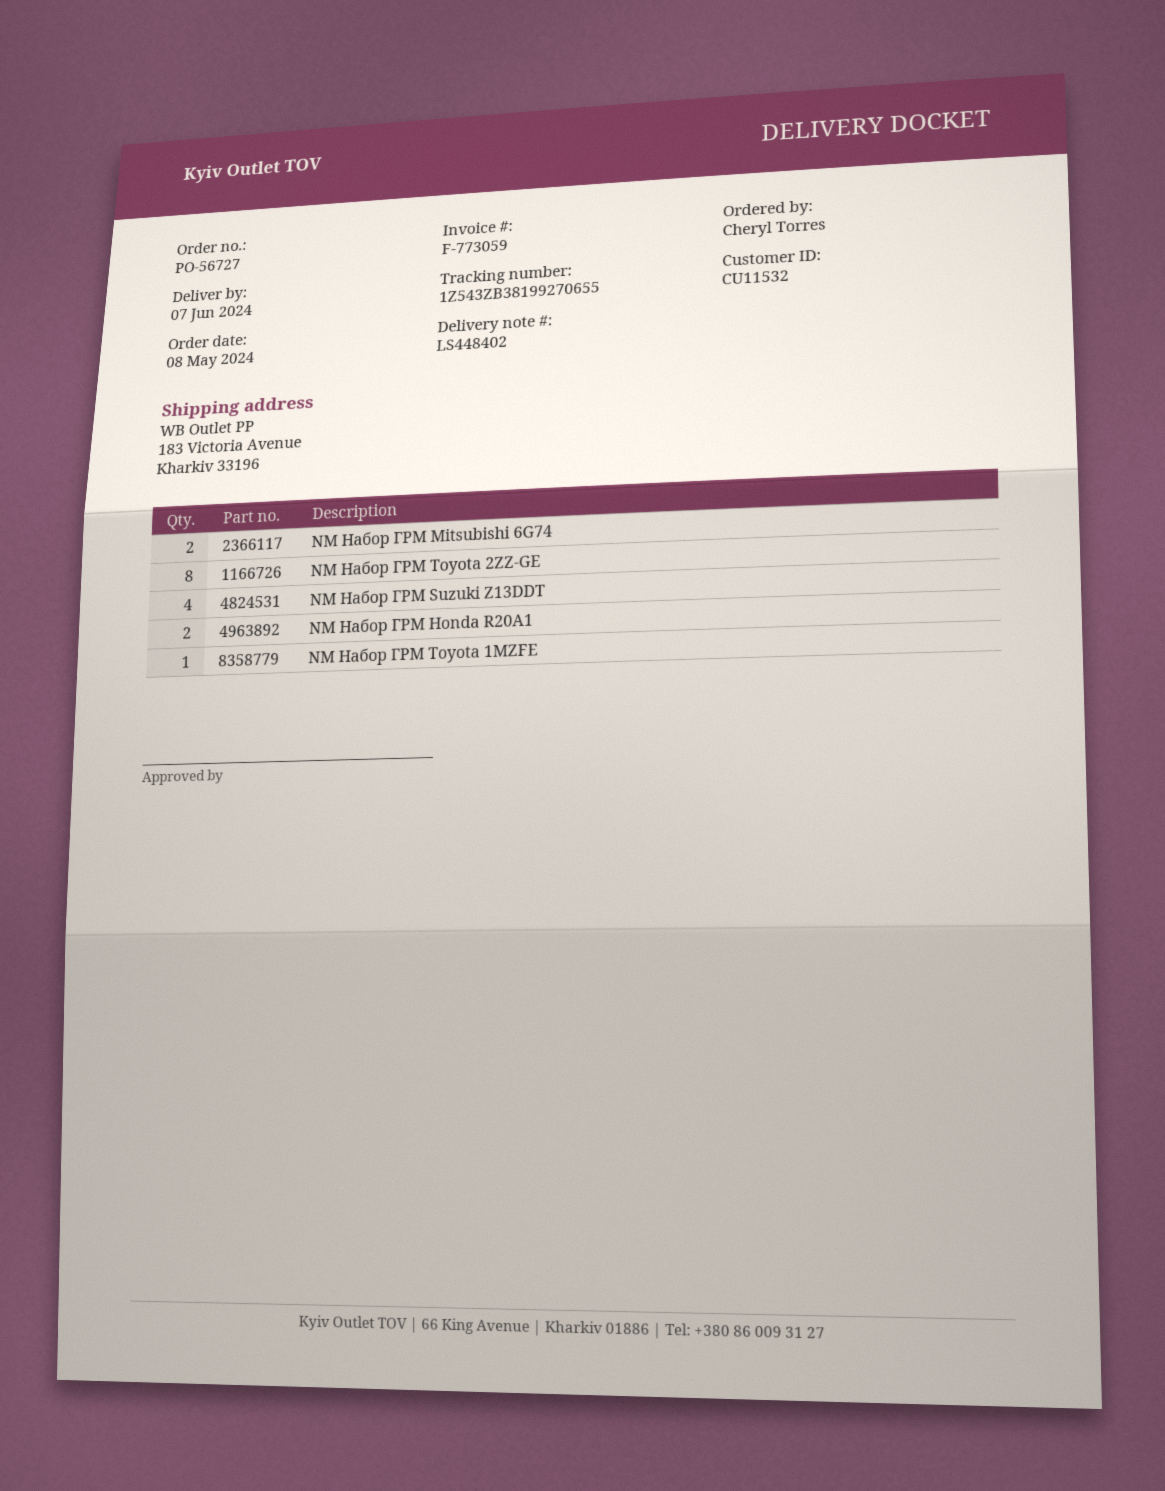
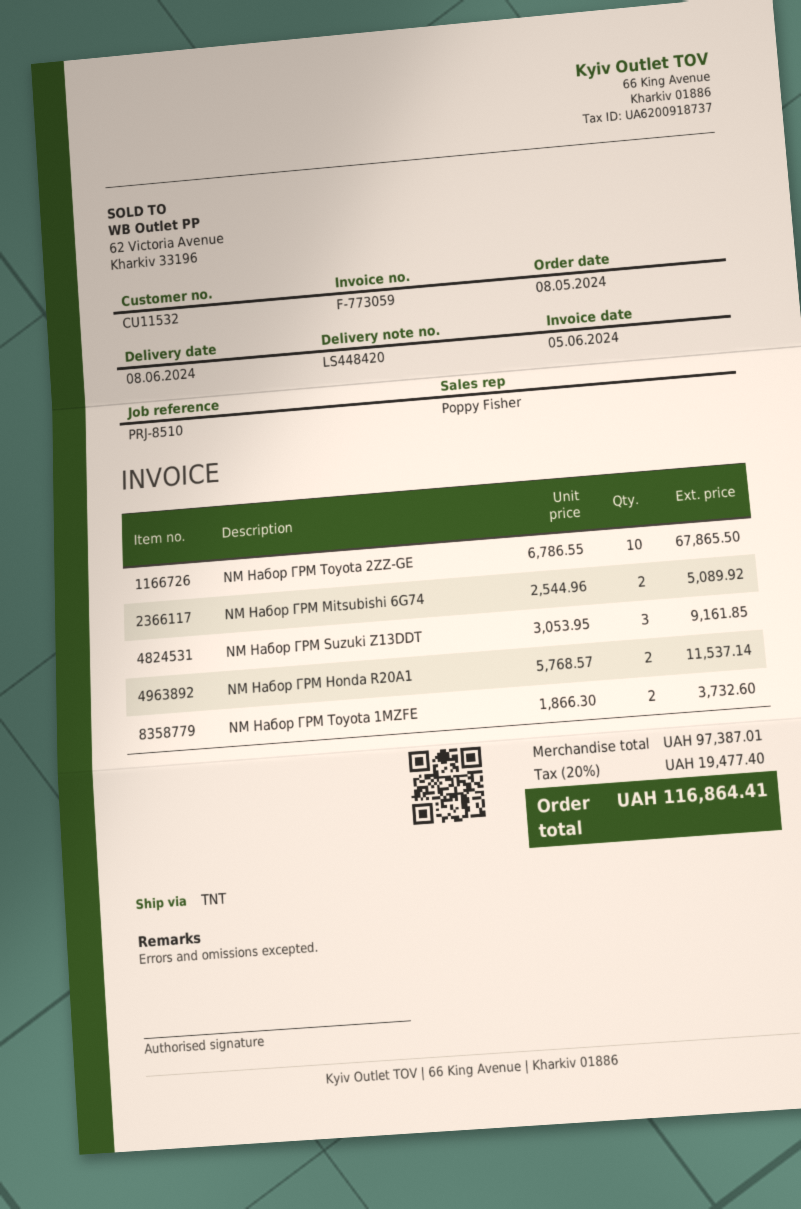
delivery note number: LS448402 -> LS448420
delivery date: 2024-06-07 -> 2024-06-08
NM Набор ГРМ Toyota 2ZZ-GE: 8 -> 10
NM Набор ГРМ Suzuki Z13DDT: 4 -> 3
NM Набор ГРМ Toyota 1MZFE: 1 -> 2

